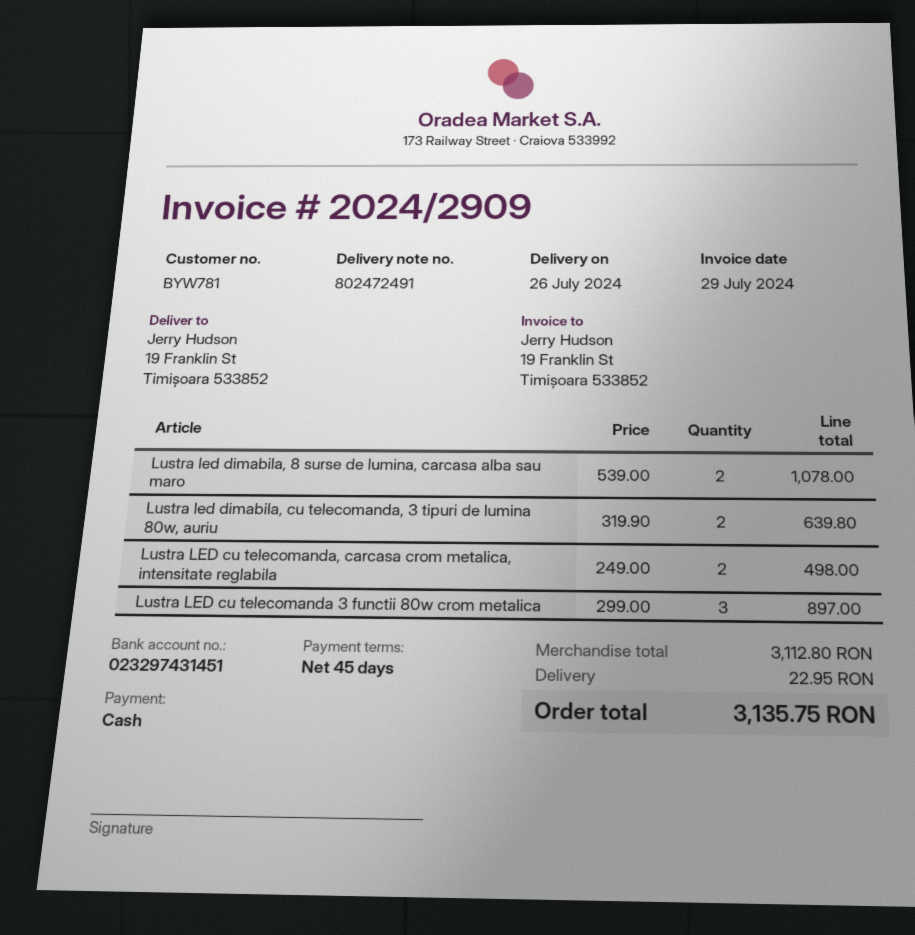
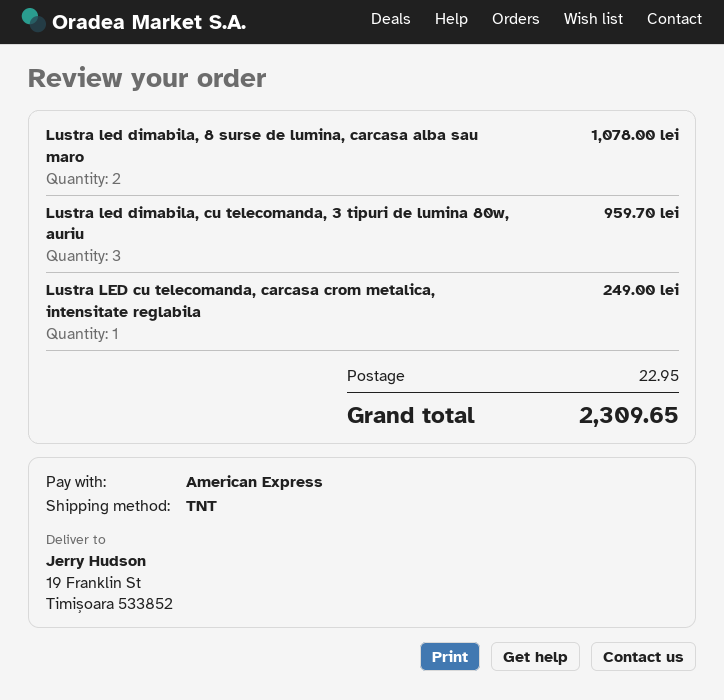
payment method: cash -> American Express
Lustra led dimabila, cu telecomanda, 3 tipuri de lumina 80w, auriu: 2 for 639.80 -> 3 for 959.70
Lustra LED cu telecomanda, carcasa crom metalica, intensitate reglabila: 2 for 498.00 -> 1 for 249.00
Lustra LED cu telecomanda 3 functii 80w crom metalica: 3 for 897.00 -> none
total: 3135.75 -> 2309.65

